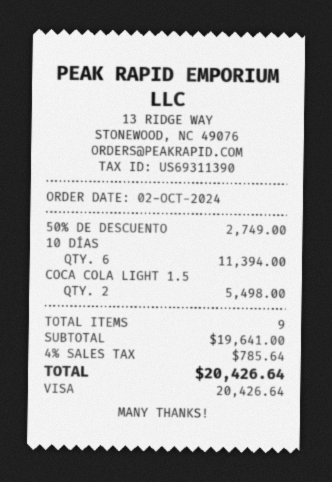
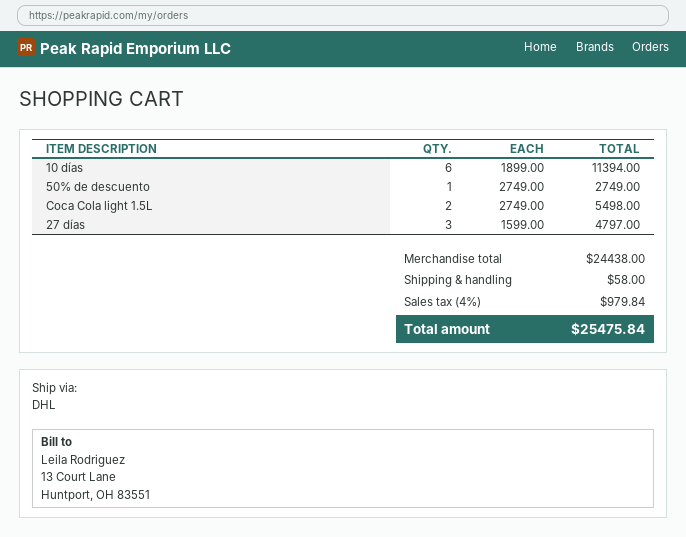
27 días: none -> 3 for 4797.00
subtotal: 19641.00 -> 24438.00
shipping: none -> 58.00
tax: 4% = 785.64 -> 4% = 979.84
total: 20426.64 -> 25475.84

